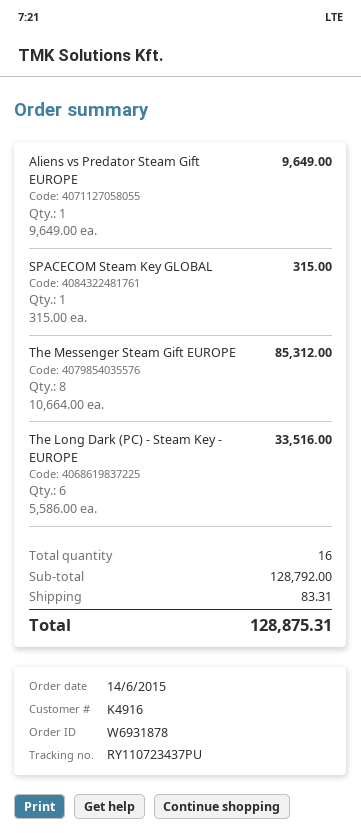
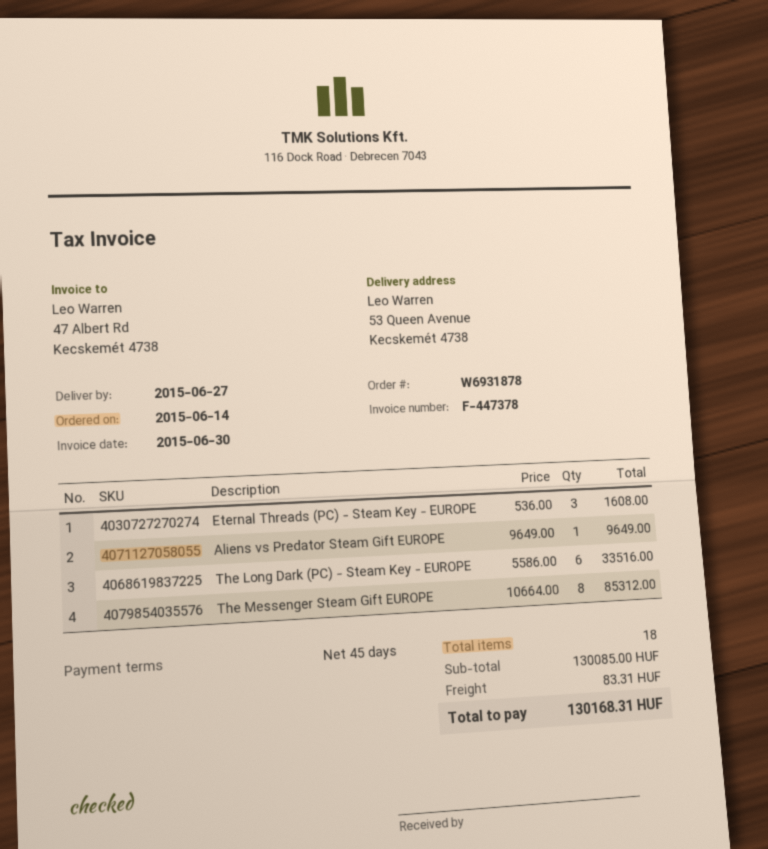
SPACECOM Steam Key GLOBAL: 1 x 315.00 = 315.00 -> none
Eternal Threads (PC) - Steam Key - EUROPE: none -> 3 x 536.00 = 1608.00
total quantity: 16 -> 18
subtotal: 128792.00 -> 130085.00
total: 128875.31 -> 130168.31

